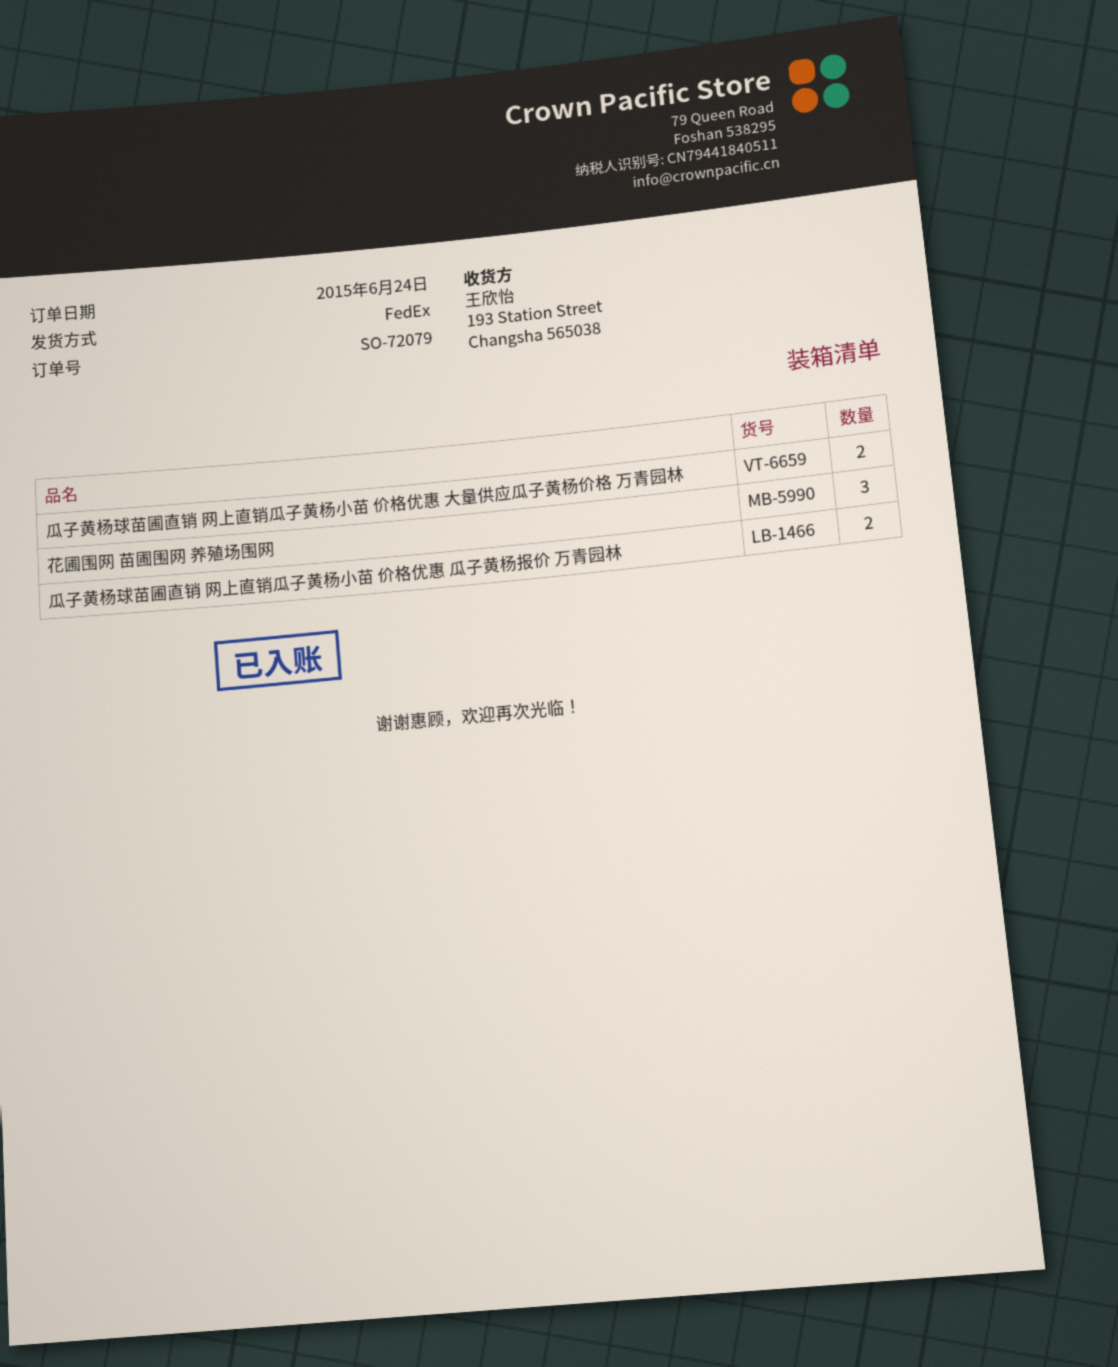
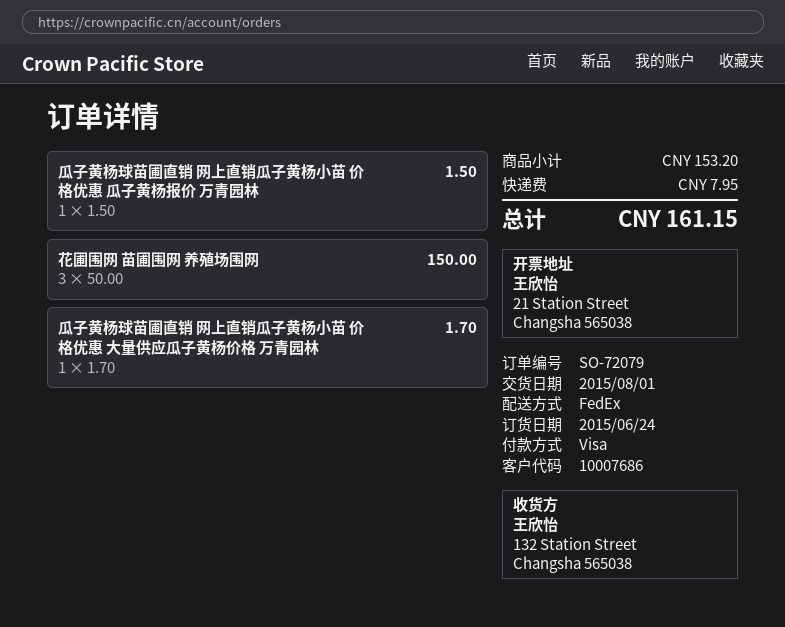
ship to: 193 Station Street, Changsha 565038 -> 132 Station Street, Changsha 565038
瓜子黄杨球苗圃直销 网上直销瓜子黄杨小苗 价格优惠 大量供应瓜子黄杨价格 万青园林: 2 -> 1
瓜子黄杨球苗圃直销 网上直销瓜子黄杨小苗 价格优惠 瓜子黄杨报价 万青园林: 2 -> 1

